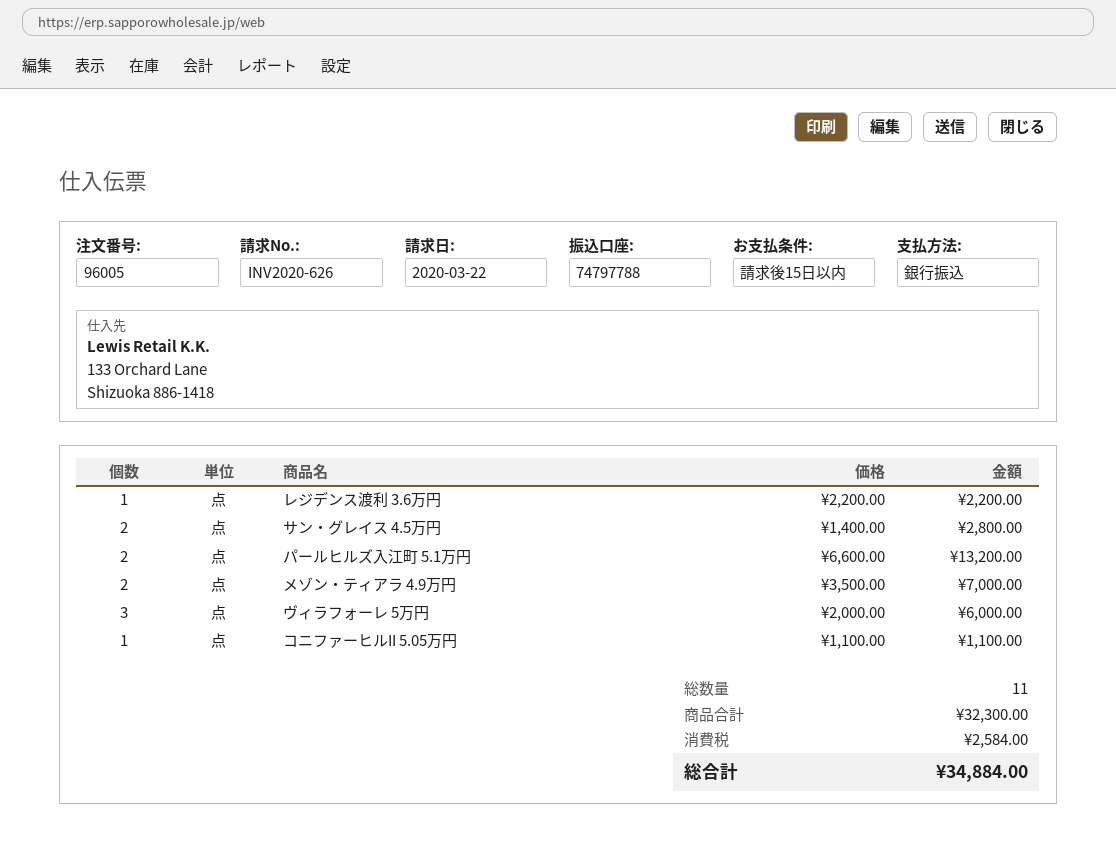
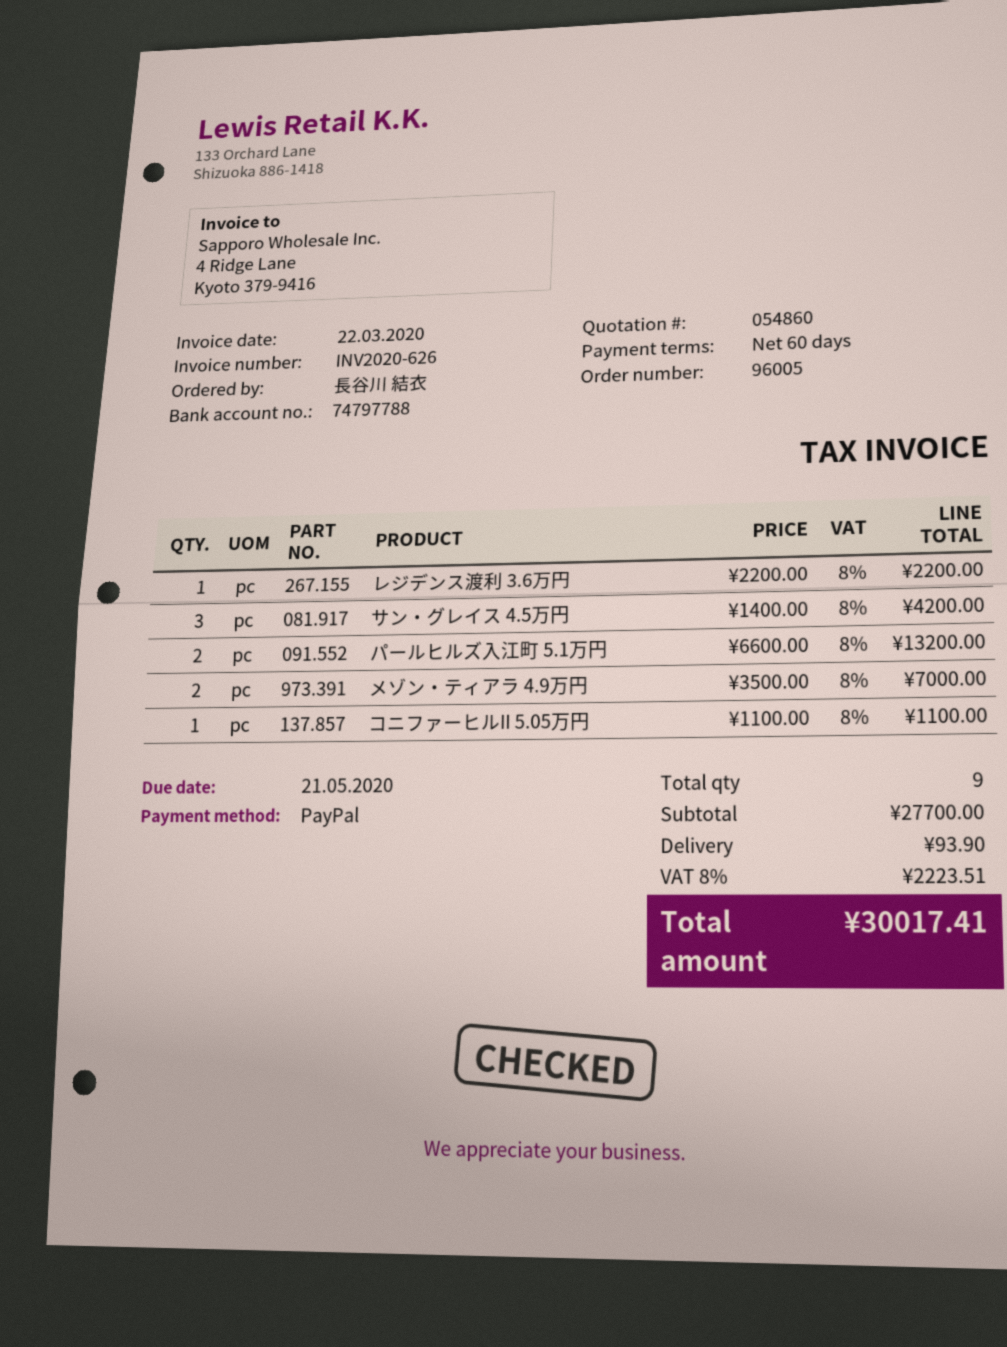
payment terms: 15 days -> 60 days
payment method: bank transfer -> PayPal
サン・グレイス 4.5万円: 2 x 1400.00 = 2800.00 -> 3 x 1400.00 = 4200.00
ヴィラフォーレ 5万円: 3 x 2000.00 = 6000.00 -> none
total quantity: 11 -> 9
subtotal: 32300.00 -> 27700.00
shipping: none -> 93.90
tax: 2584.00 -> 2223.51
total: 34884.00 -> 30017.41

